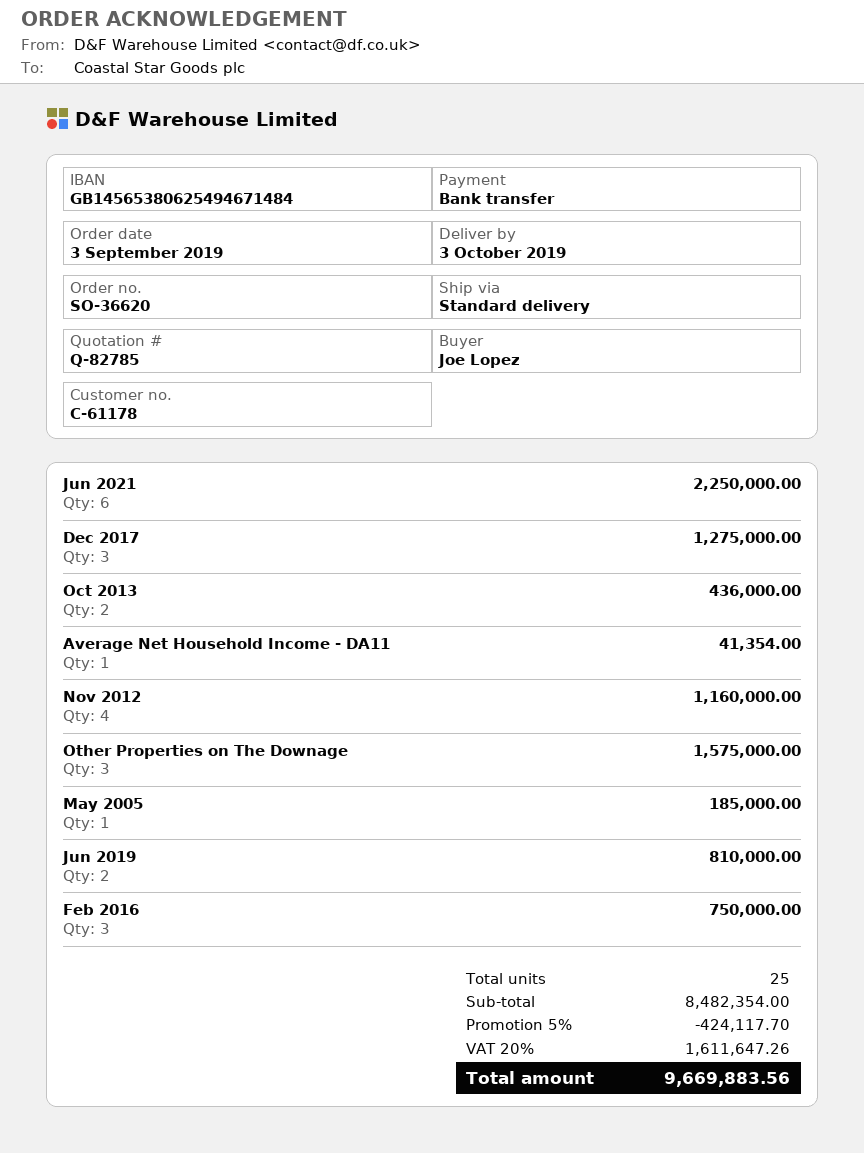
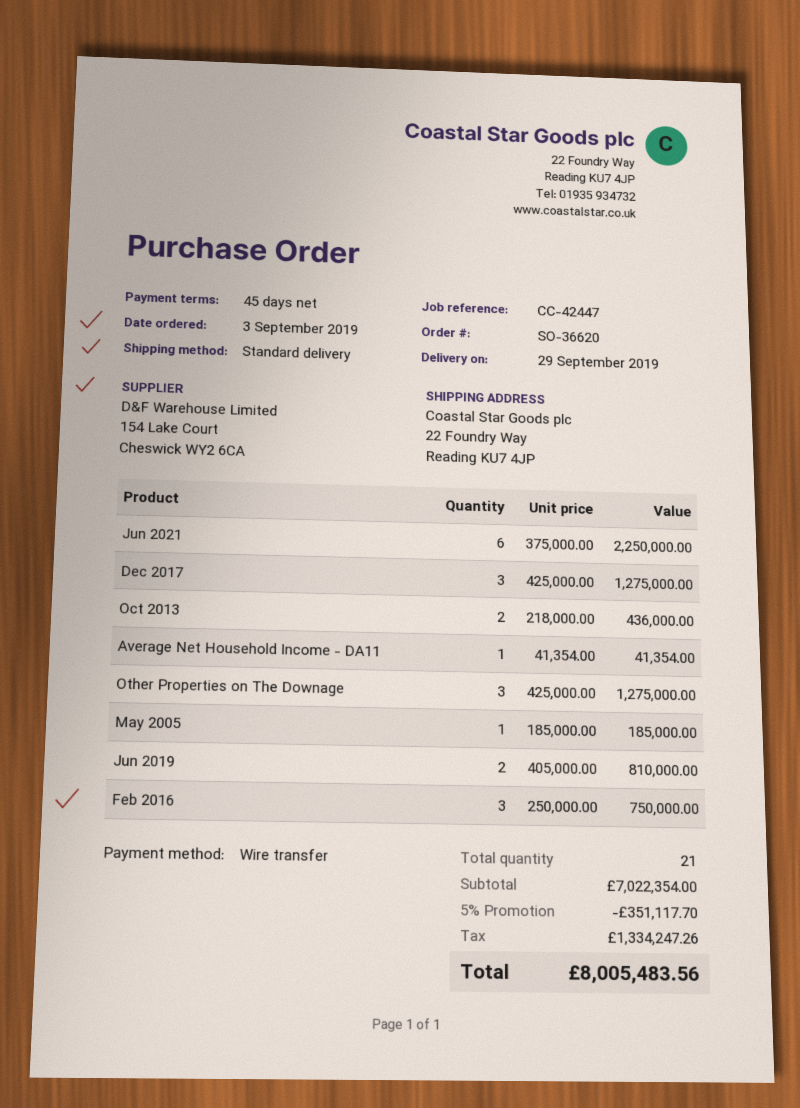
delivery date: 2019-10-03 -> 2019-09-29
Nov 2012: 4 for 1160000.00 -> none
Other Properties on The Downage: 3 for 1575000.00 -> 3 for 1275000.00
total quantity: 25 -> 21
subtotal: 8482354.00 -> 7022354.00
discount: 5% = 424117.70 -> 5% = 351117.70
tax: 1611647.26 -> 1334247.26
total: 9669883.56 -> 8005483.56

